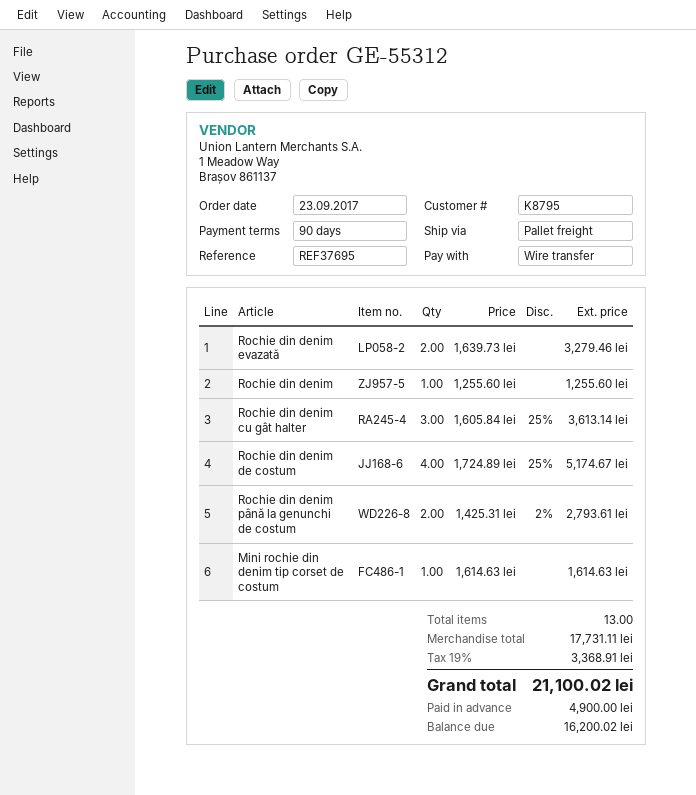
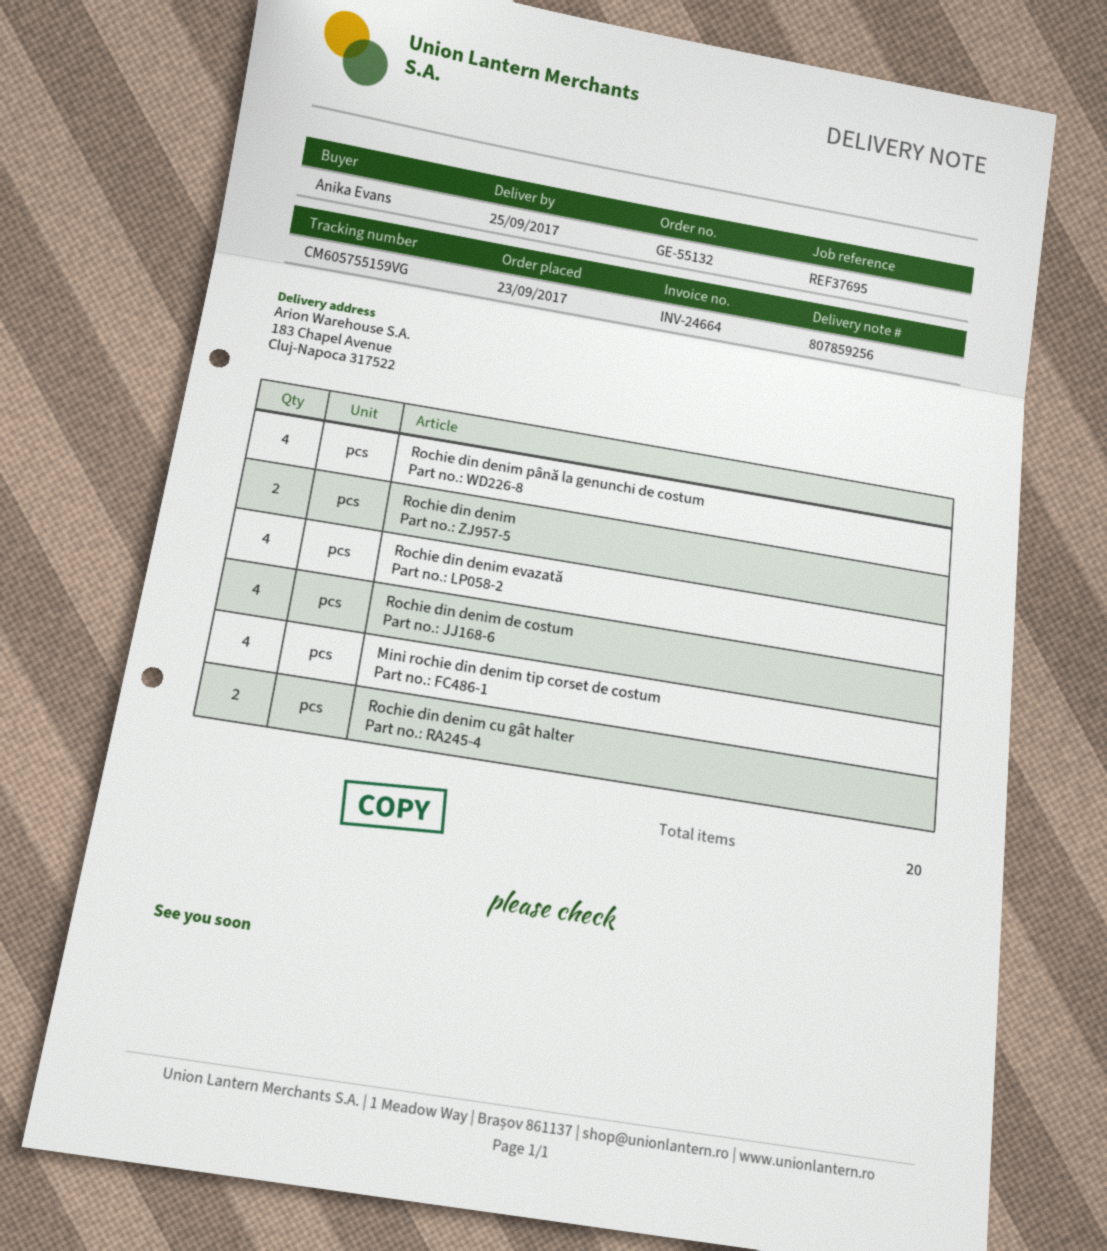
order number: GE-55312 -> GE-55132
Rochie din denim evazată: 2 -> 4
Rochie din denim: 1 -> 2
Rochie din denim cu gât halter: 3 -> 2
Rochie din denim până la genunchi de costum: 2 -> 4
Mini rochie din denim tip corset de costum: 1 -> 4
total quantity: 13 -> 20

